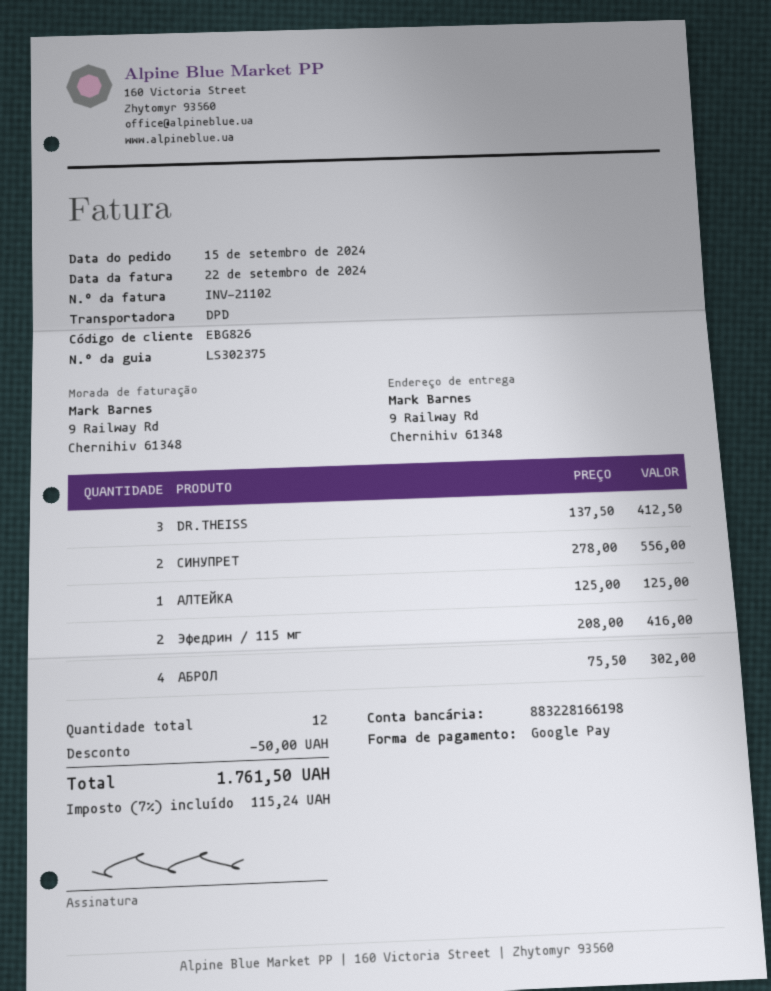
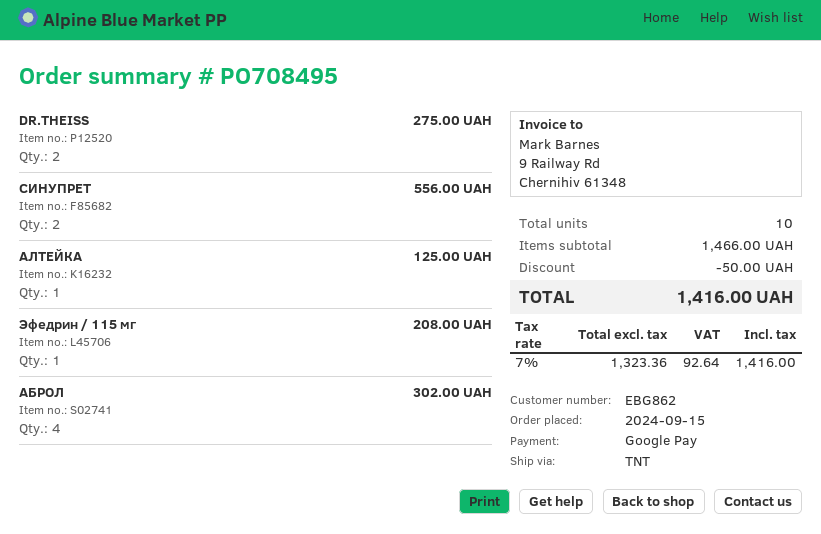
customer number: EBG826 -> EBG862
shipping method: DPD -> TNT
DR.THEISS: 3 for 412.50 -> 2 for 275.00
Эфедрин / 115 мг: 2 for 416.00 -> 1 for 208.00
total quantity: 12 -> 10
tax: 7% = 115.24 -> 7% = 92.64
total: 1761.50 -> 1416.00

